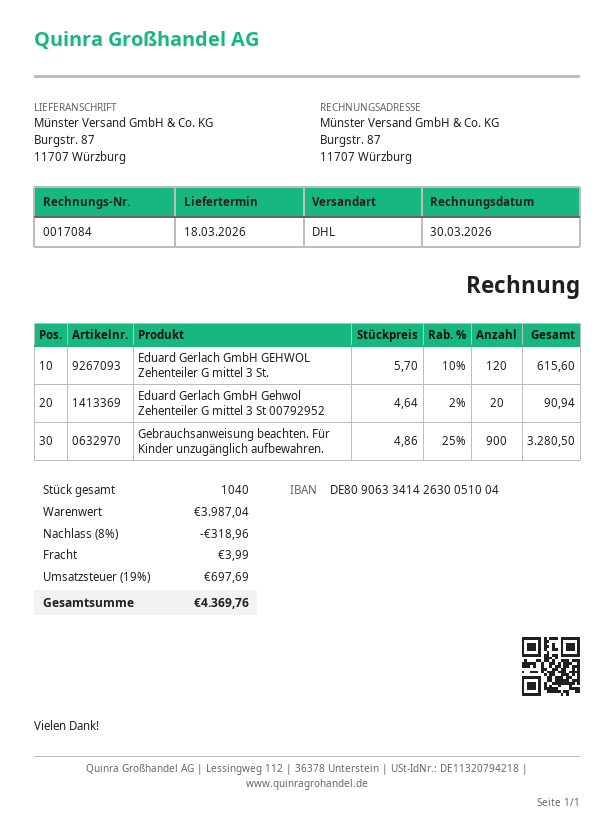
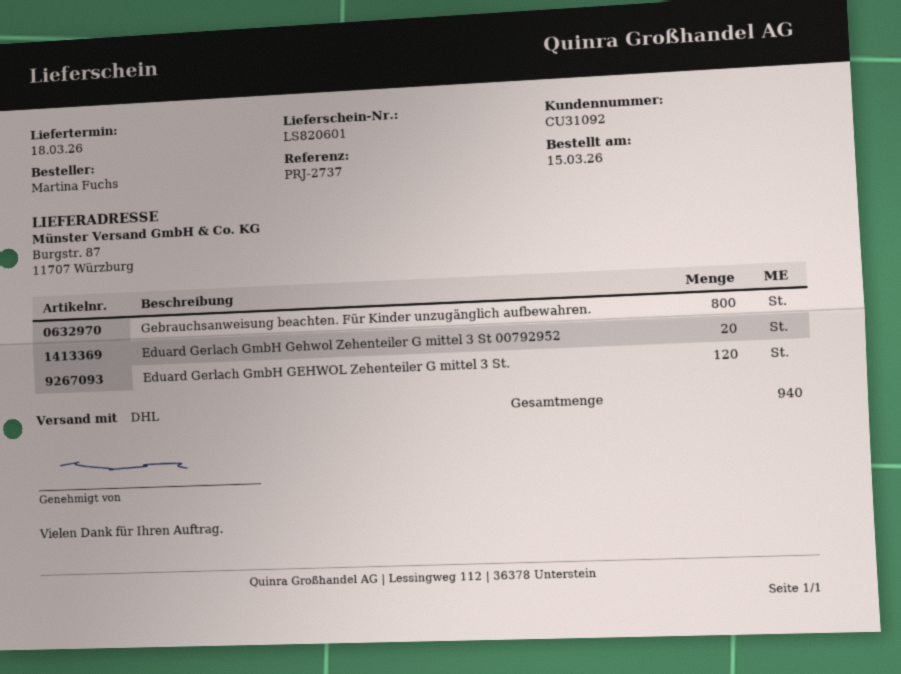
Gebrauchsanweisung beachten. Für Kinder unzugänglich aufbewahren.: 900 -> 800
total quantity: 1040 -> 940

